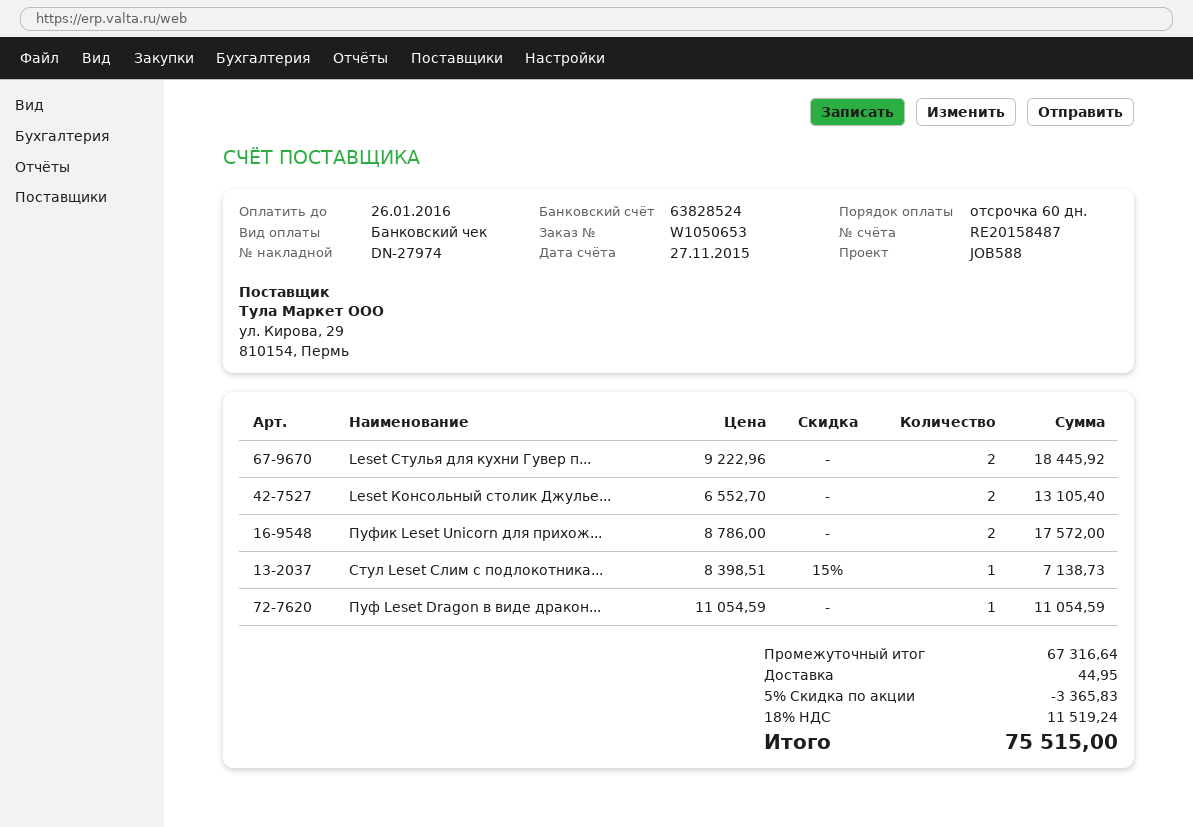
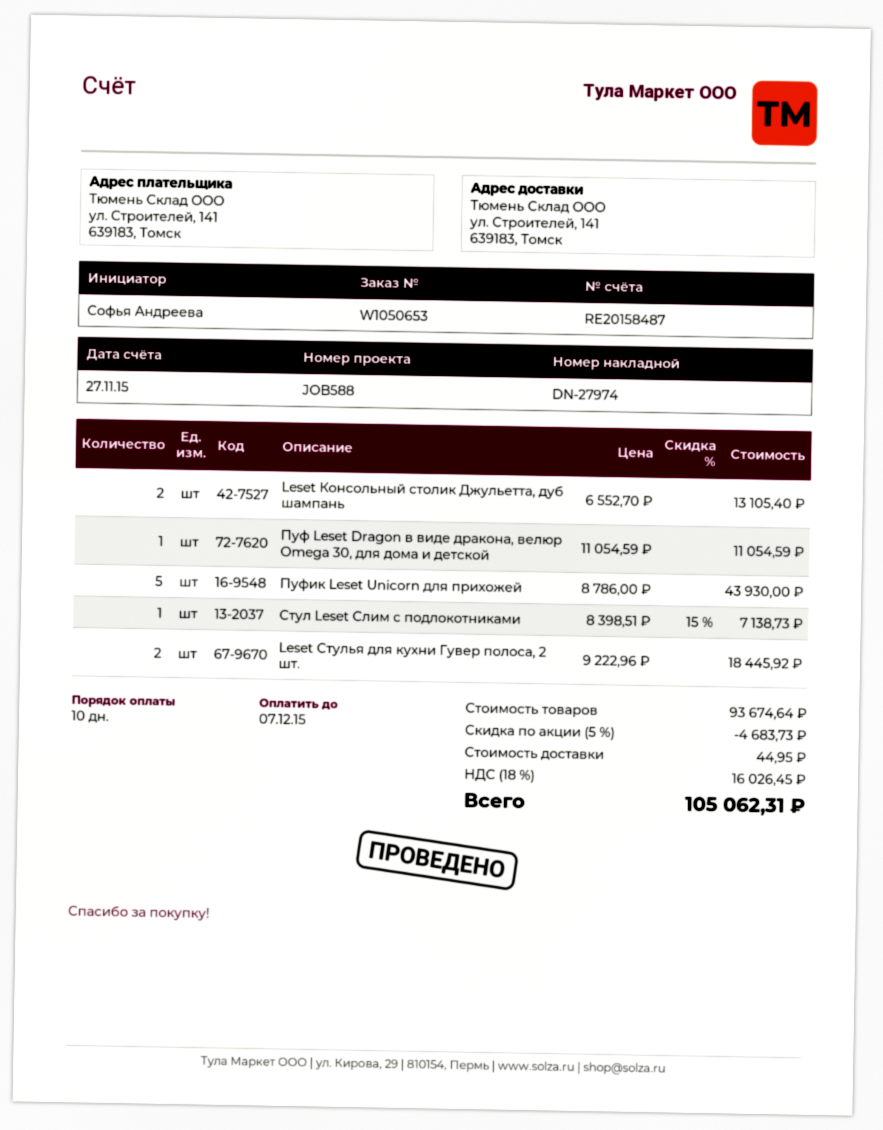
payment terms: 60 days -> 10 days
due date: 2016-01-26 -> 2015-12-07
Пуфик Leset Unicorn для прихож...: 2 x 8786.00 = 17572.00 -> 5 x 8786.00 = 43930.00
subtotal: 67316.64 -> 93674.64
discount: 5% = 3365.83 -> 5% = 4683.73
tax: 18% = 11519.24 -> 18% = 16026.45
total: 75515.00 -> 105062.31

